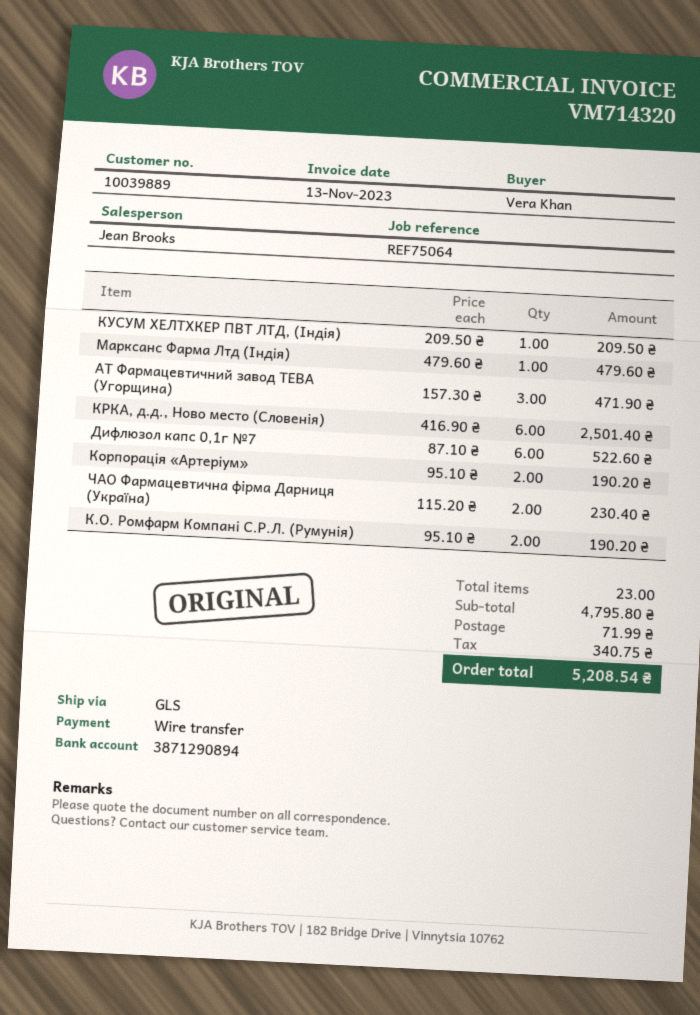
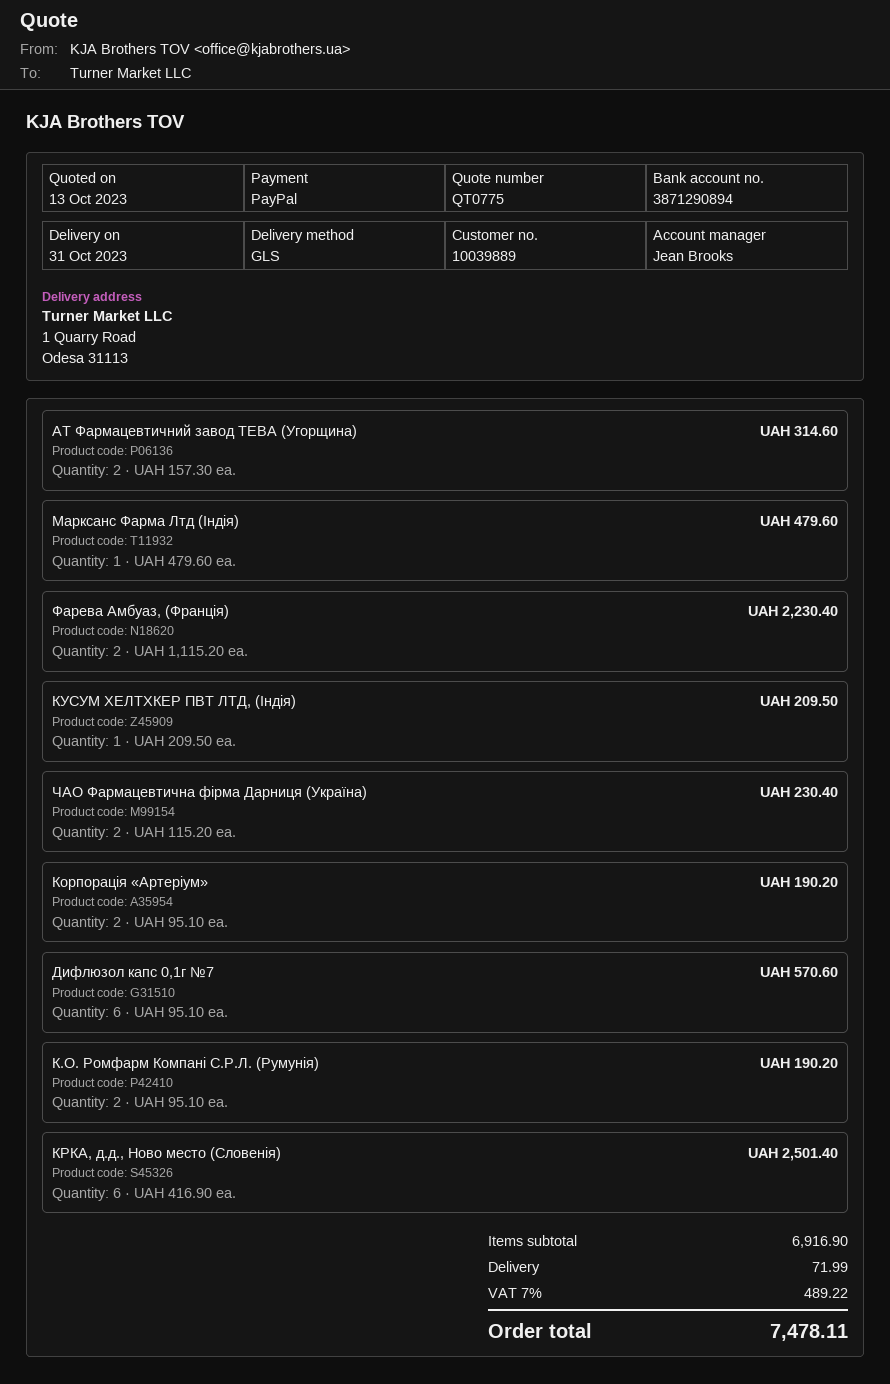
payment method: bank transfer -> PayPal
АТ Фармацевтичний завод ТЕВА (Угорщина): 3 x 157.30 = 471.90 -> 2 x 157.30 = 314.60
Дифлюзол капс 0,1г №7: 6 x 87.10 = 522.60 -> 6 x 95.10 = 570.60
Фарева Амбуаз, (Франція): none -> 2 x 1115.20 = 2230.40
subtotal: 4795.80 -> 6916.90
tax: 340.75 -> 489.22
total: 5208.54 -> 7478.11

